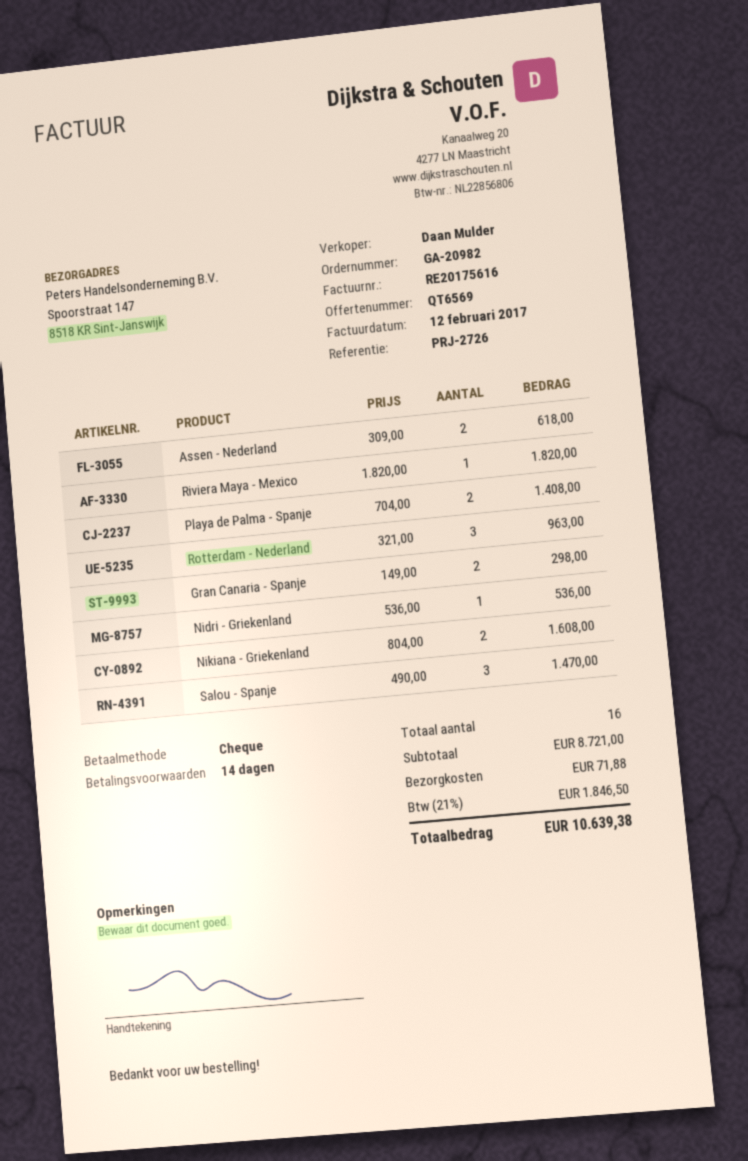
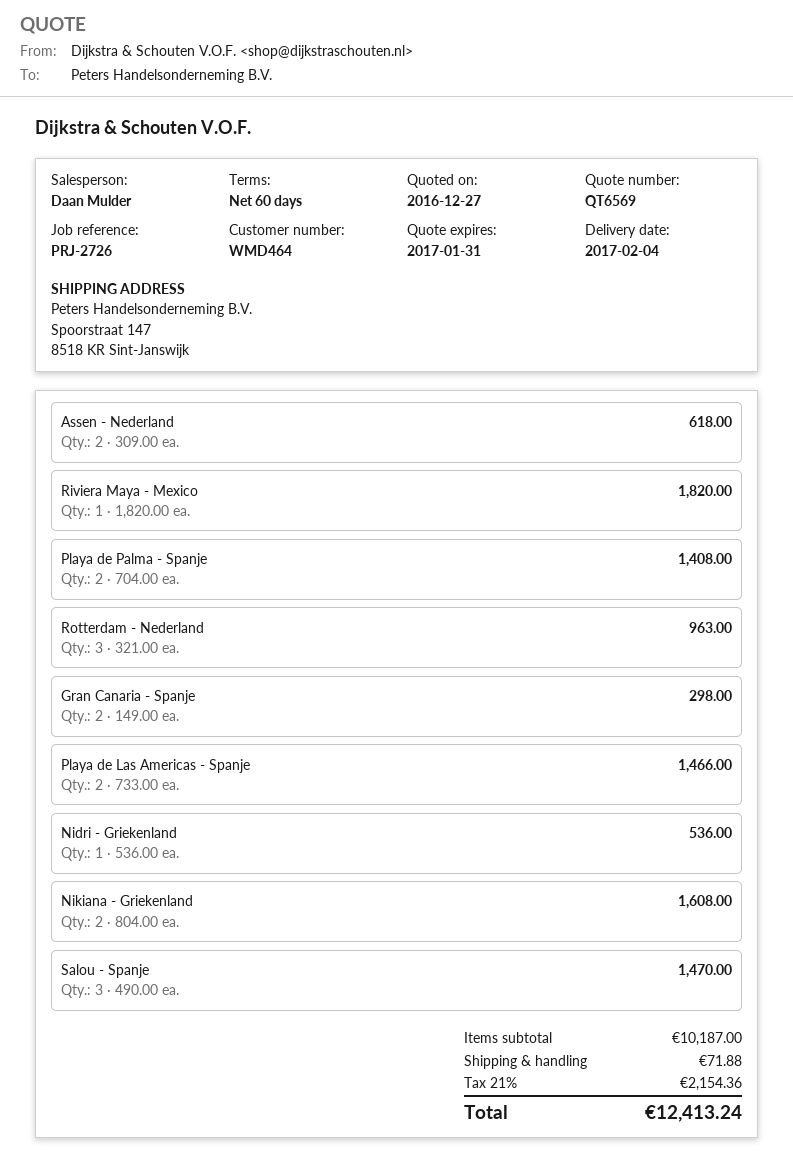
payment terms: 14 days -> 60 days
Playa de Las Americas - Spanje: none -> 2 x 733.00 = 1466.00
subtotal: 8721.00 -> 10187.00
tax: 21% = 1846.50 -> 21% = 2154.36
total: 10639.38 -> 12413.24

